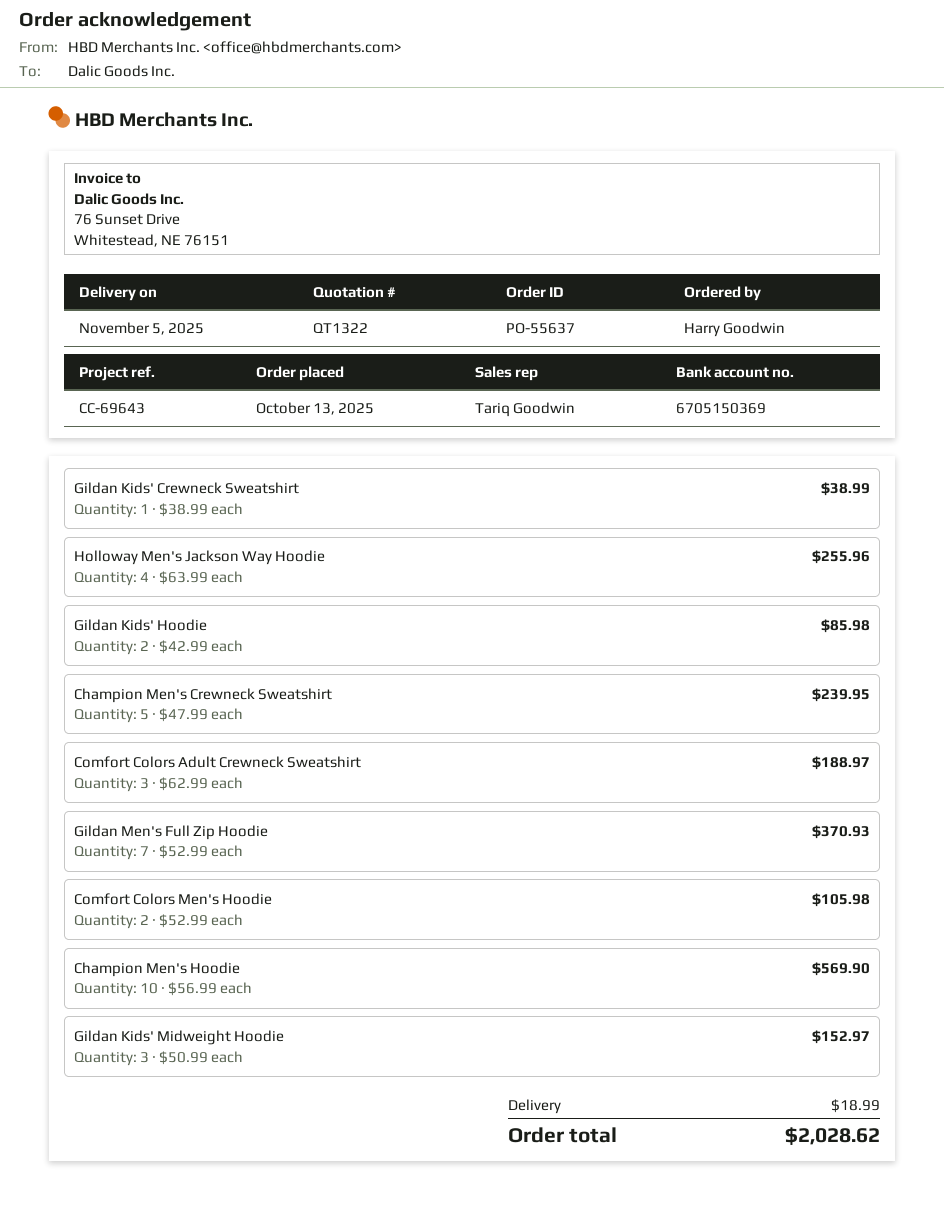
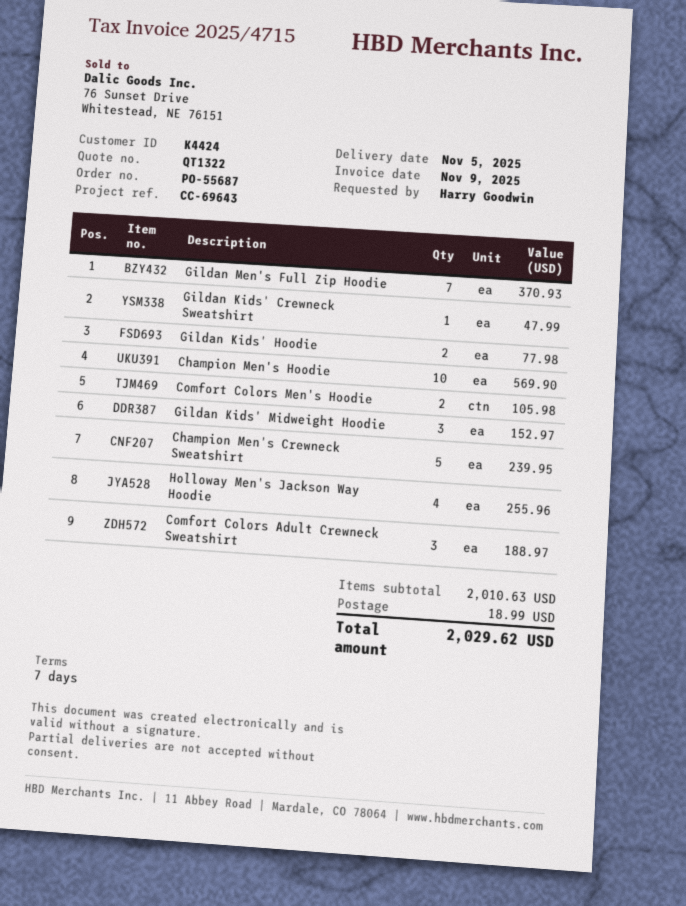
order number: PO-55637 -> PO-55687
Gildan Kids' Crewneck Sweatshirt: 1 for 38.99 -> 1 for 47.99
Gildan Kids' Hoodie: 2 for 85.98 -> 2 for 77.98
total: 2028.62 -> 2029.62

